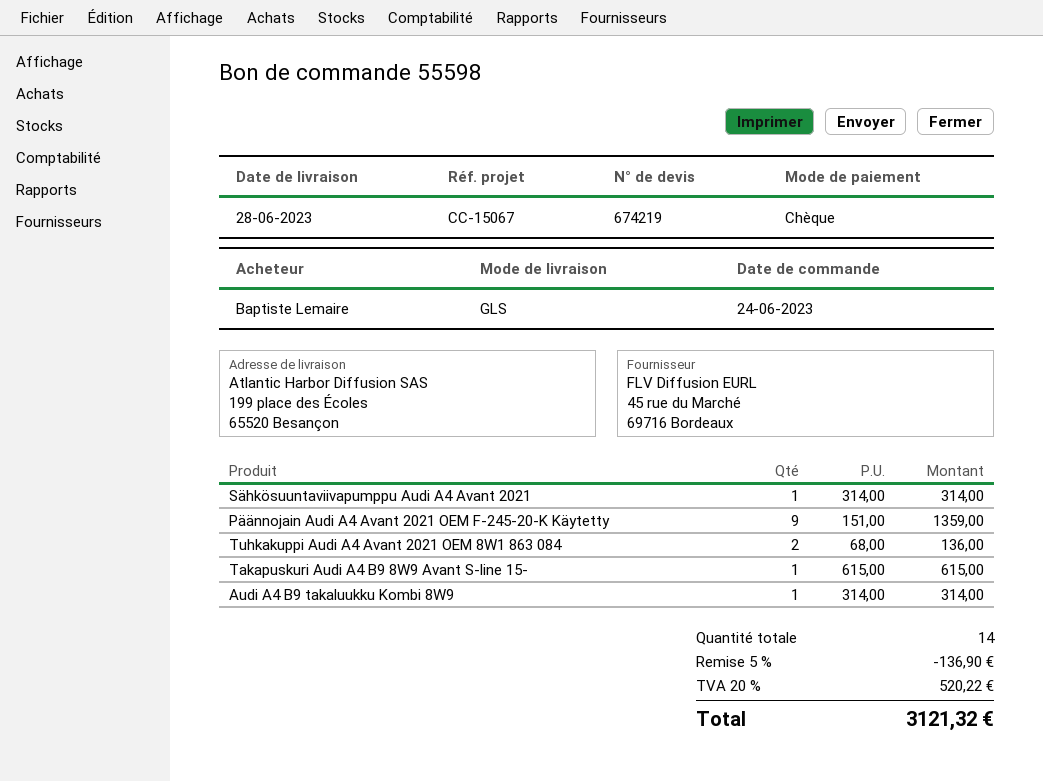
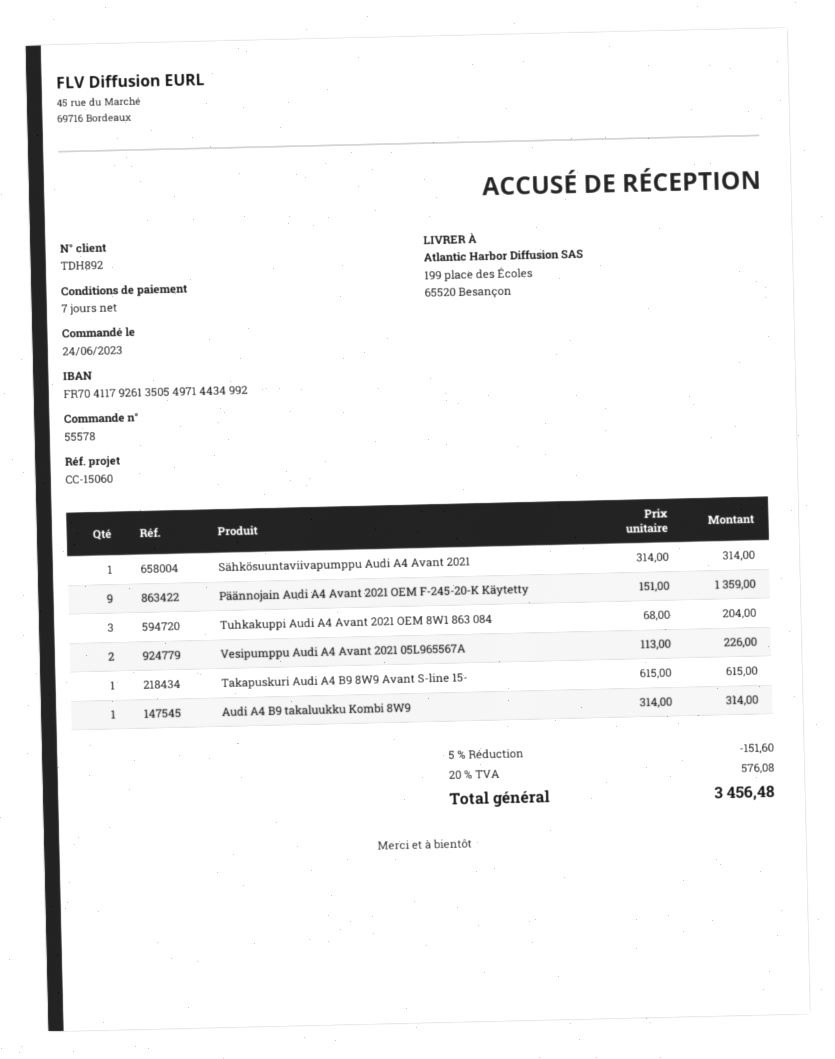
order number: 55598 -> 55578
reference: CC-15067 -> CC-15060
Tuhkakuppi Audi A4 Avant 2021 OEM 8W1 863 084: 2 x 68.00 = 136.00 -> 3 x 68.00 = 204.00
Vesipumppu Audi A4 Avant 2021 05L965567A: none -> 2 x 113.00 = 226.00
discount: 5% = 136.90 -> 5% = 151.60
tax: 20% = 520.22 -> 20% = 576.08
total: 3121.32 -> 3456.48

